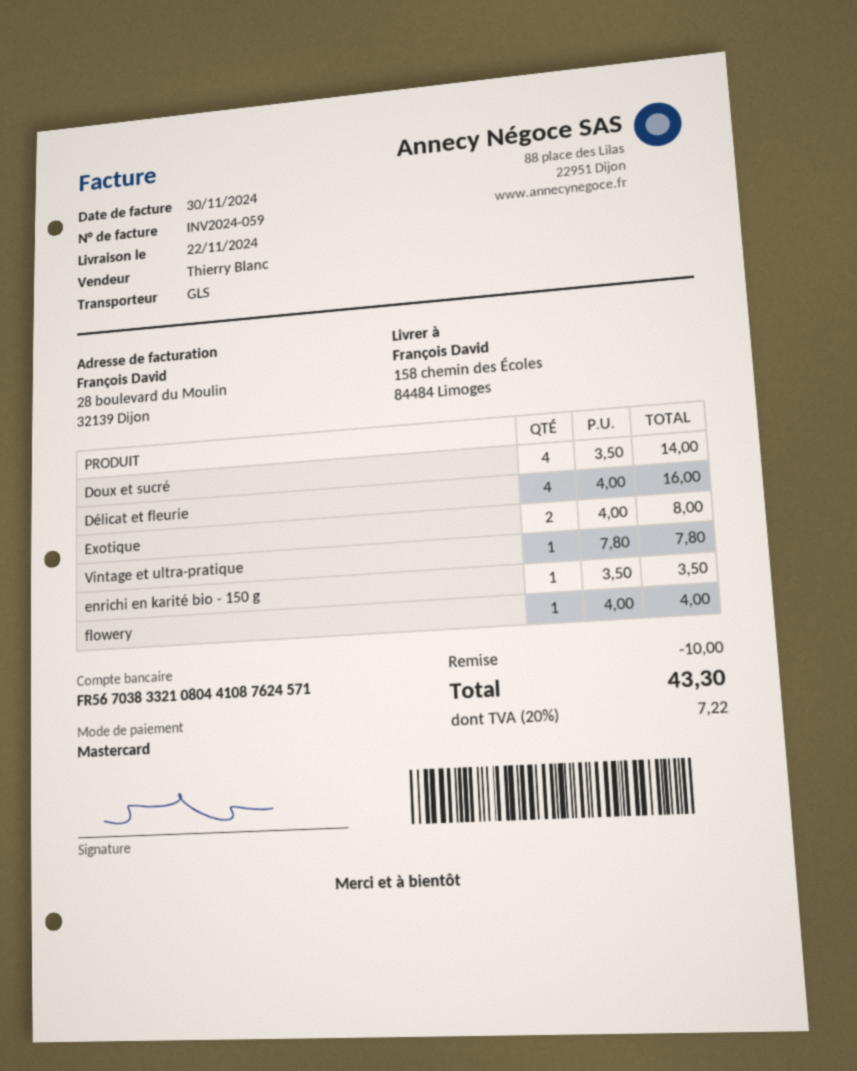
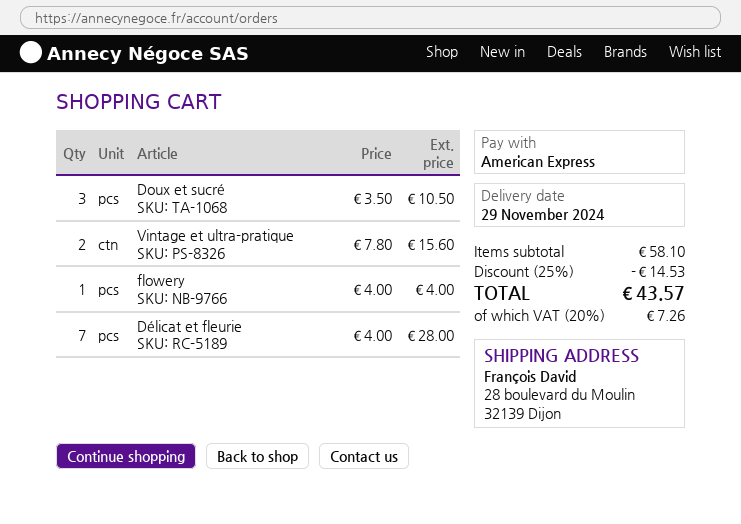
delivery date: 2024-11-22 -> 2024-11-29
payment method: Mastercard -> American Express
ship to: 158 chemin des Écoles, 84484 Limoges -> 28 boulevard du Moulin, 32139 Dijon
Doux et sucré: 4 x 3.50 = 14.00 -> 3 x 3.50 = 10.50
Délicat et fleurie: 4 x 4.00 = 16.00 -> 7 x 4.00 = 28.00
Exotique: 2 x 4.00 = 8.00 -> none
Vintage et ultra-pratique: 1 x 7.80 = 7.80 -> 2 x 7.80 = 15.60
enrichi en karité bio - 150 g: 1 x 3.50 = 3.50 -> none
discount: 10.00 -> 14.53
tax: 20% = 7.22 -> 20% = 7.26
total: 43.30 -> 43.57

